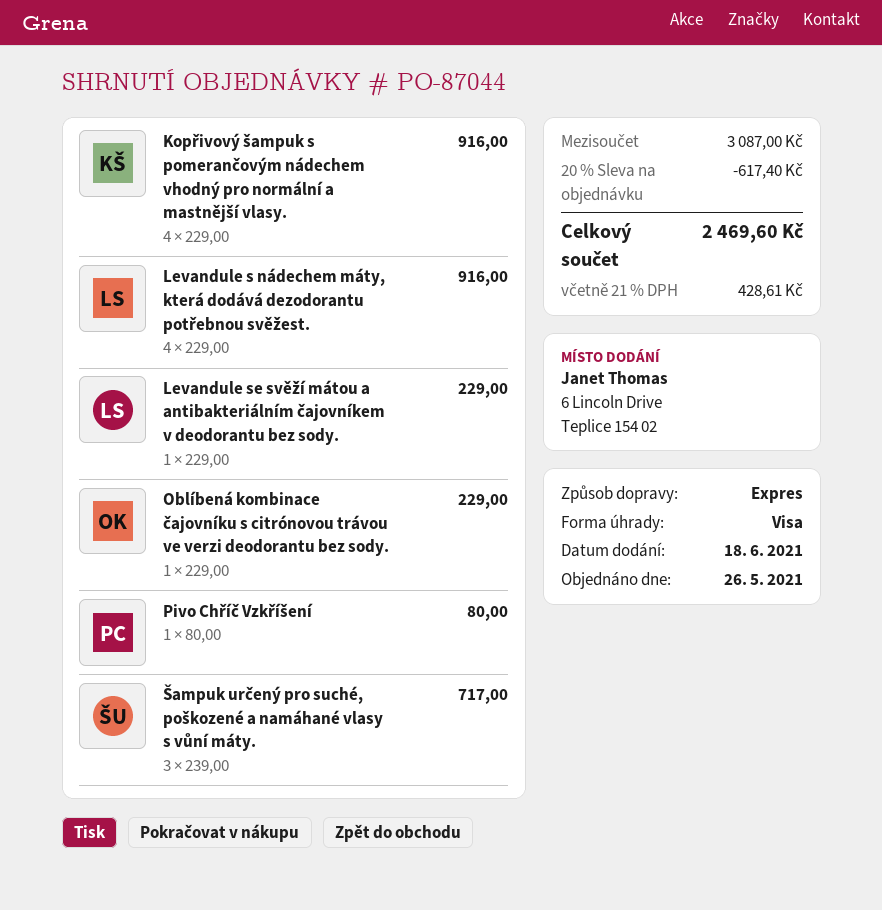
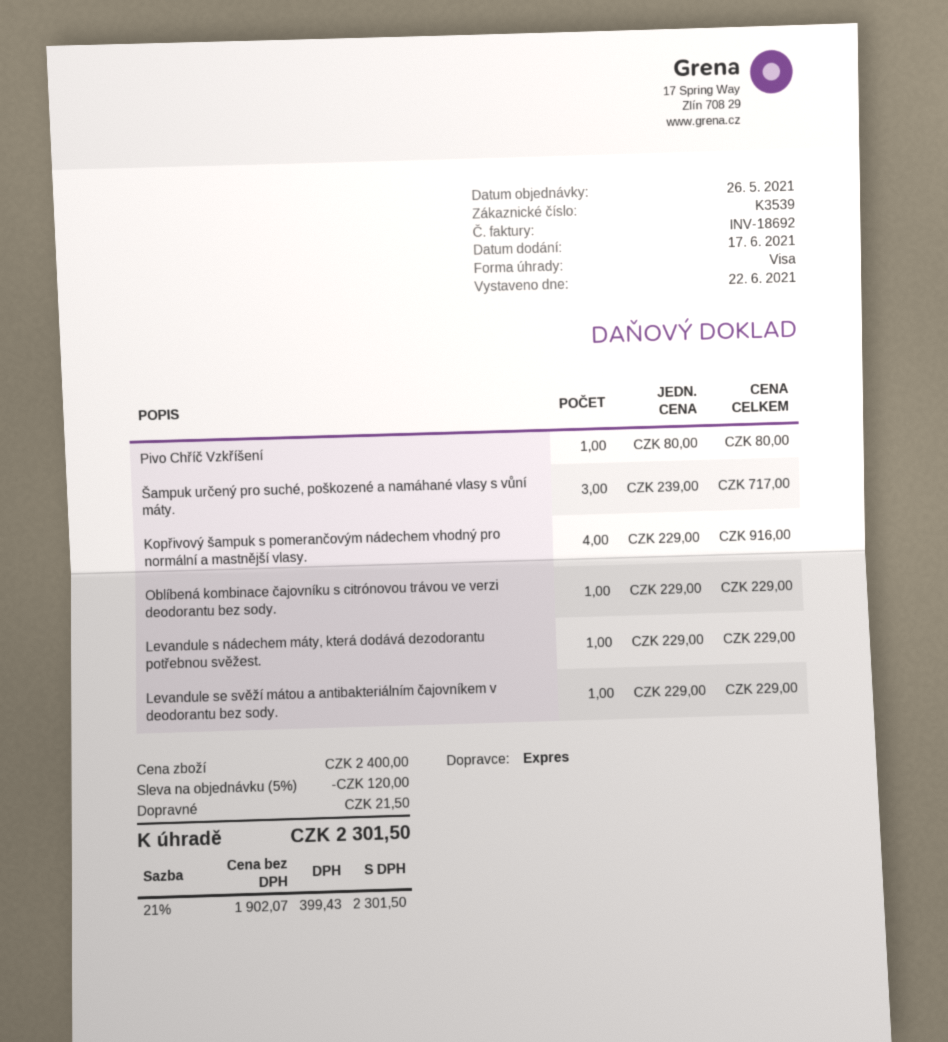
delivery date: 2021-06-18 -> 2021-06-17
Levandule s nádechem máty, která dodává dezodorantu potřebnou svěžest.: 4 x 229.00 = 916.00 -> 1 x 229.00 = 229.00
subtotal: 3087.00 -> 2400.00
discount: 20% = 617.40 -> 5% = 120.00
shipping: none -> 21.50
tax: 21% = 428.61 -> 21% = 399.43
total: 2469.60 -> 2301.50

